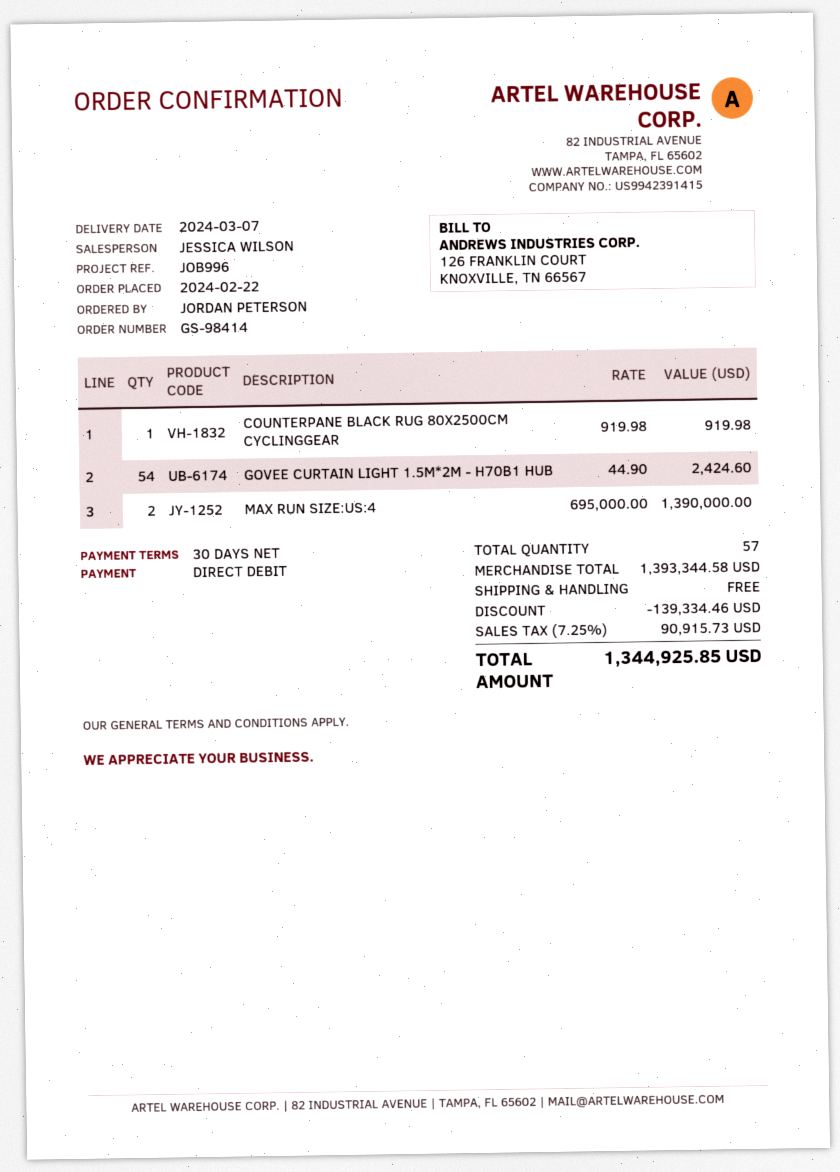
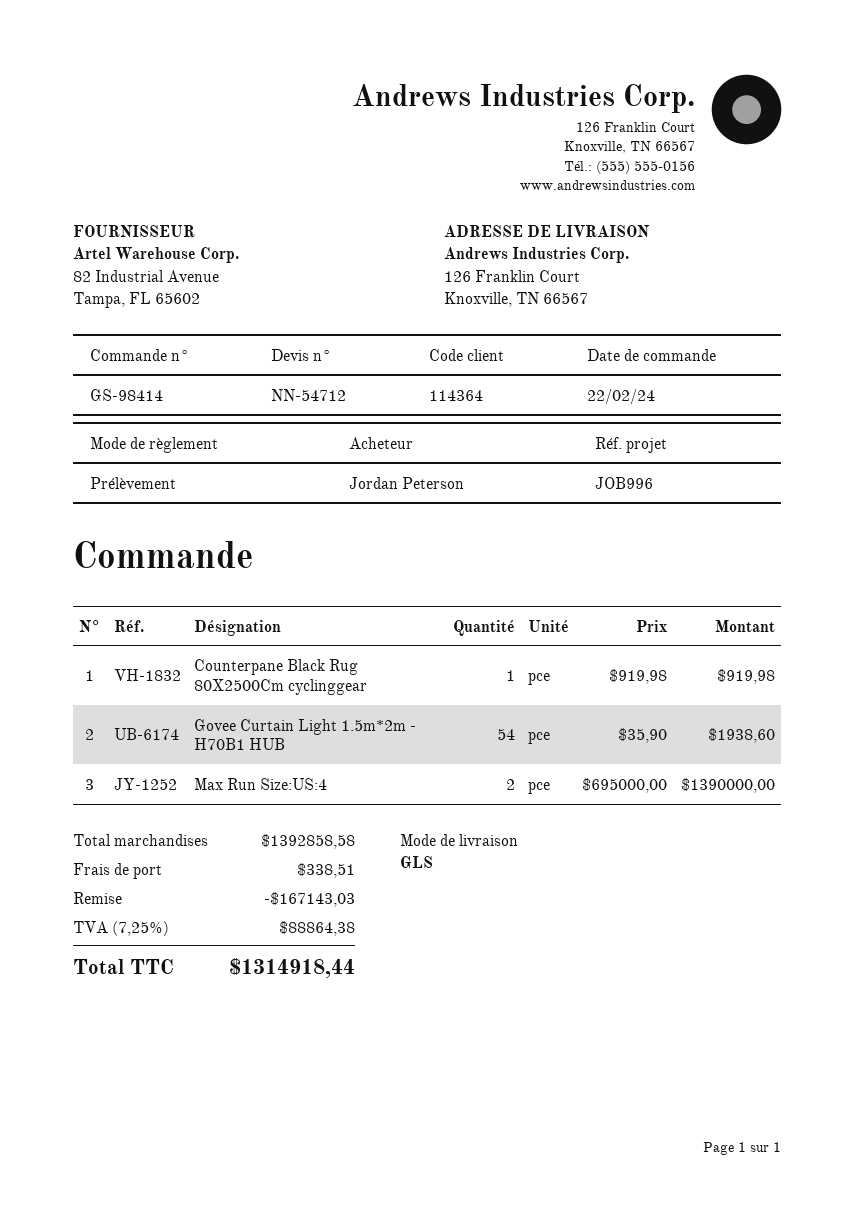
GOVEE CURTAIN LIGHT 1.5M*2M - H70B1 HUB: 54 x 44.90 = 2424.60 -> 54 x 35.90 = 1938.60
subtotal: 1393344.58 -> 1392858.58
discount: 139334.46 -> 167143.03
shipping: 0.00 -> 338.51
tax: 7.25% = 90915.73 -> 7.25% = 88864.38
total: 1344925.85 -> 1314918.44

